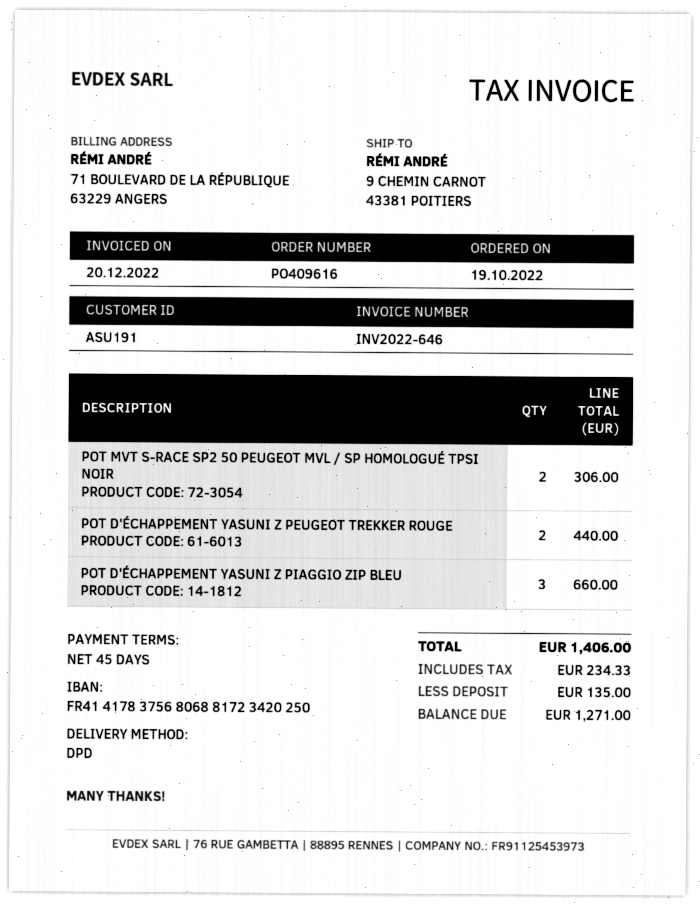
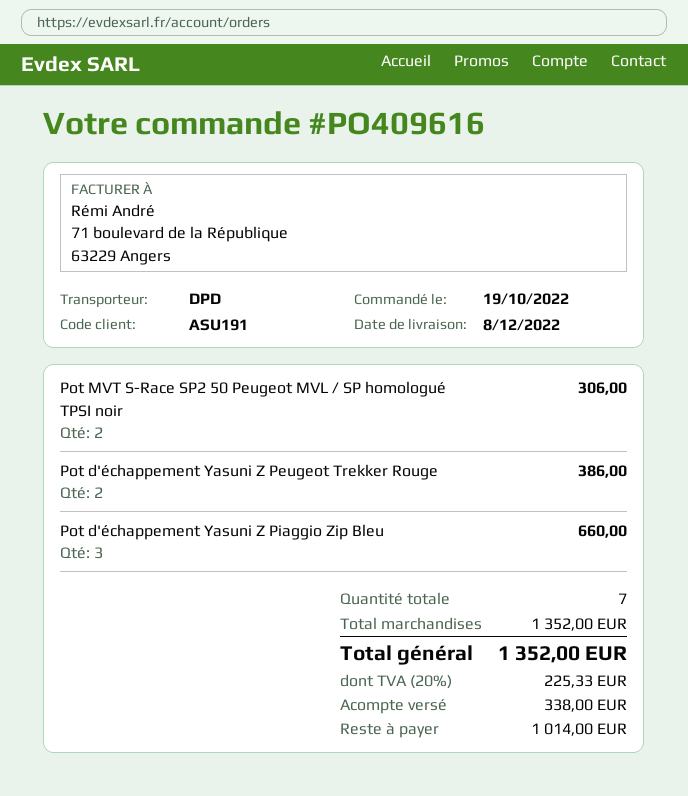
POT D'ÉCHAPPEMENT YASUNI Z PEUGEOT TREKKER ROUGE: 2 for 440.00 -> 2 for 386.00
tax: 234.33 -> 225.33
total: 1406.00 -> 1352.00
deposit: 135.00 -> 338.00
balance: 1271.00 -> 1014.00

